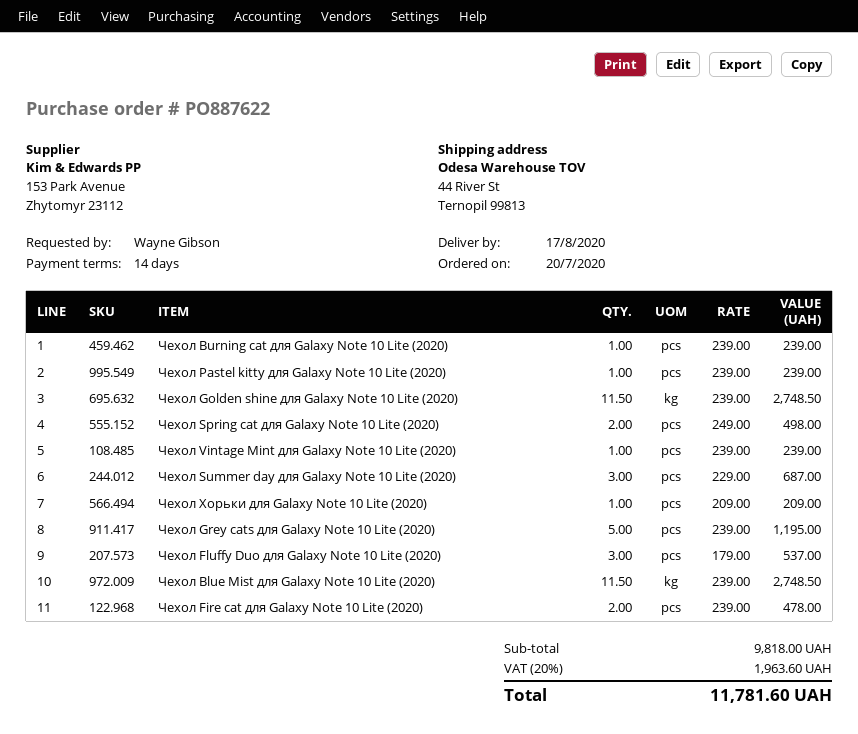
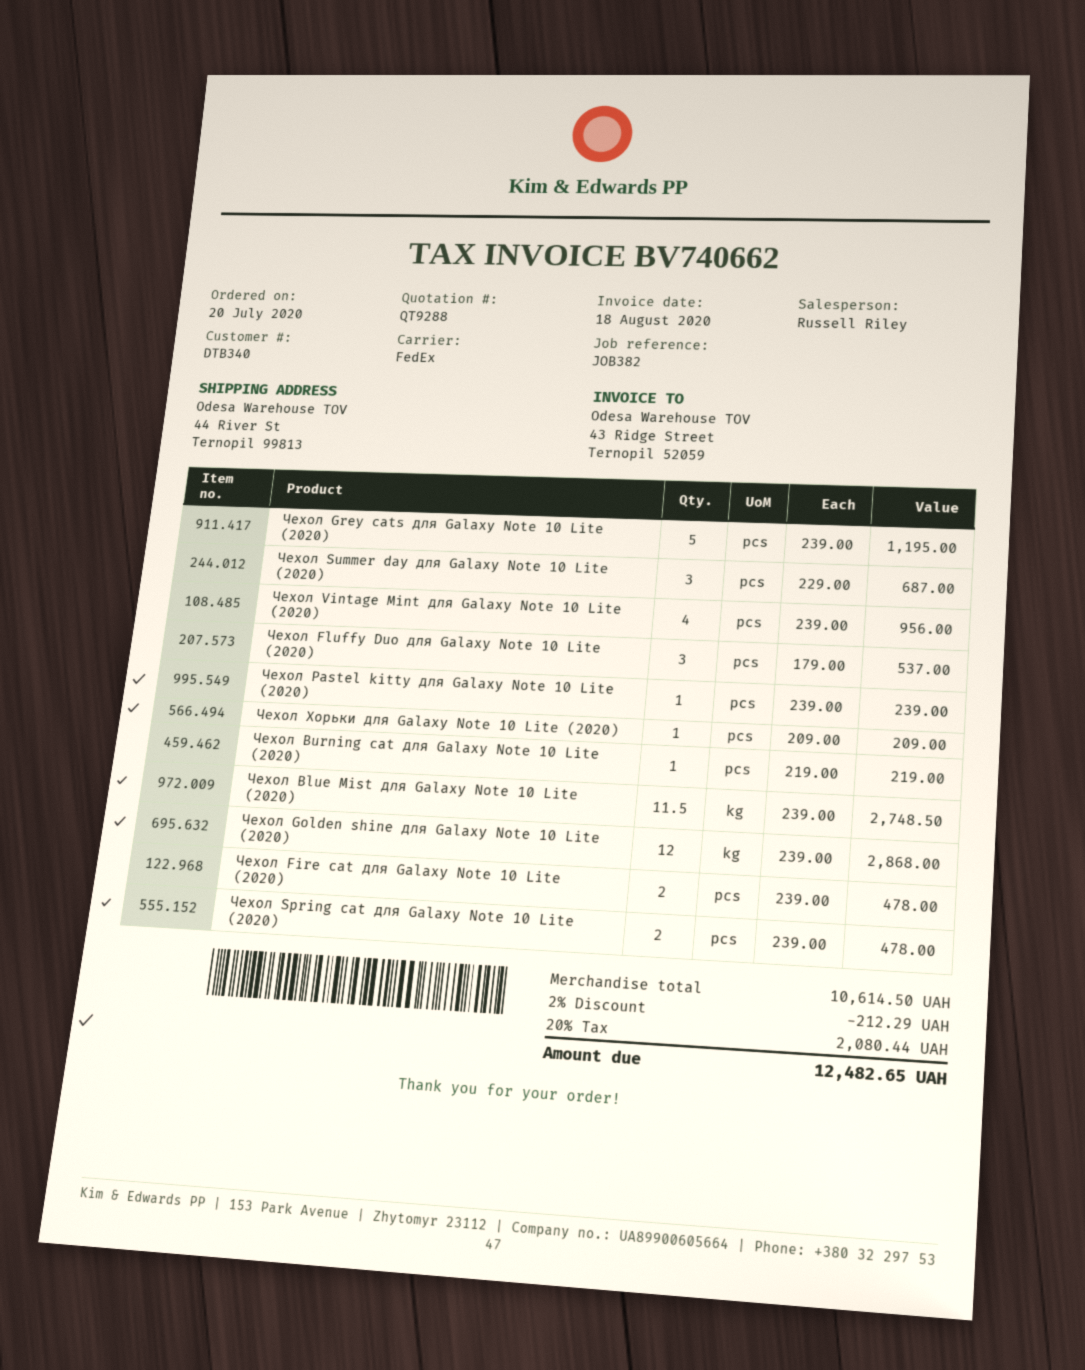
Чехол Burning cat для Galaxy Note 10 Lite (2020): 1 x 239.00 = 239.00 -> 1 x 219.00 = 219.00
Чехол Golden shine для Galaxy Note 10 Lite (2020): 11.5 x 239.00 = 2748.50 -> 12 x 239.00 = 2868.00
Чехол Spring cat для Galaxy Note 10 Lite (2020): 2 x 249.00 = 498.00 -> 2 x 239.00 = 478.00
Чехол Vintage Mint для Galaxy Note 10 Lite (2020): 1 x 239.00 = 239.00 -> 4 x 239.00 = 956.00
subtotal: 9818.00 -> 10614.50
discount: none -> 2% = 212.29
tax: 20% = 1963.60 -> 20% = 2080.44
total: 11781.60 -> 12482.65

